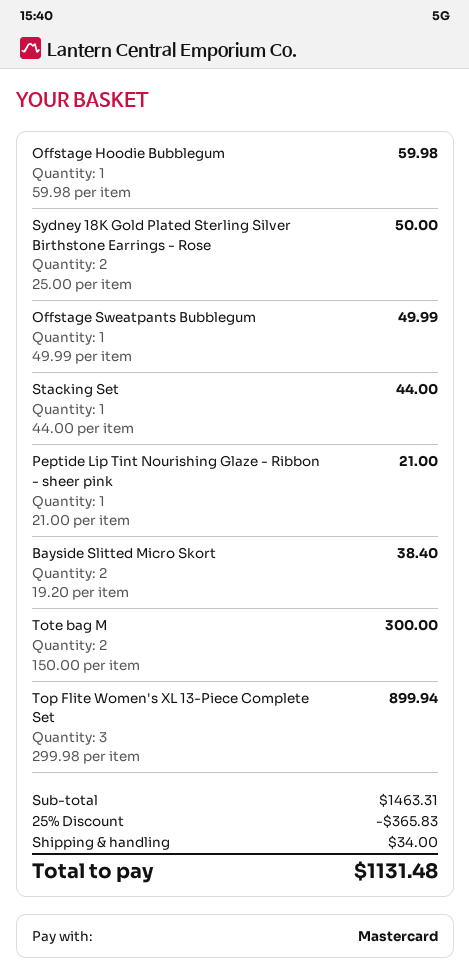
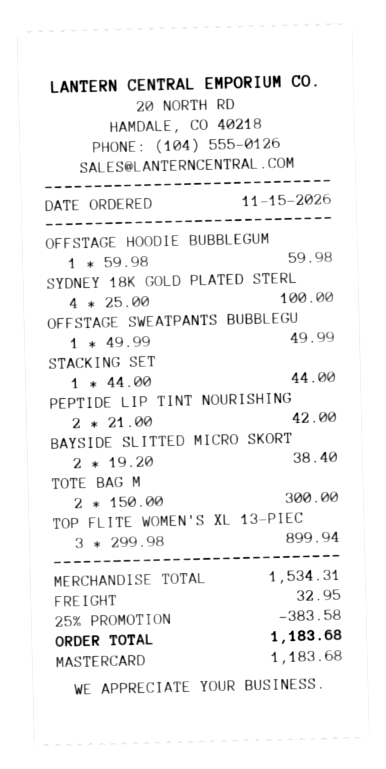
Sydney 18K Gold Plated Sterling Silver Birthstone Earrings - Rose: 2 x 25.00 = 50.00 -> 4 x 25.00 = 100.00
Peptide Lip Tint Nourishing Glaze - Ribbon - sheer pink: 1 x 21.00 = 21.00 -> 2 x 21.00 = 42.00
subtotal: 1463.31 -> 1534.31
discount: 25% = 365.83 -> 25% = 383.58
shipping: 34.00 -> 32.95
total: 1131.48 -> 1183.68

